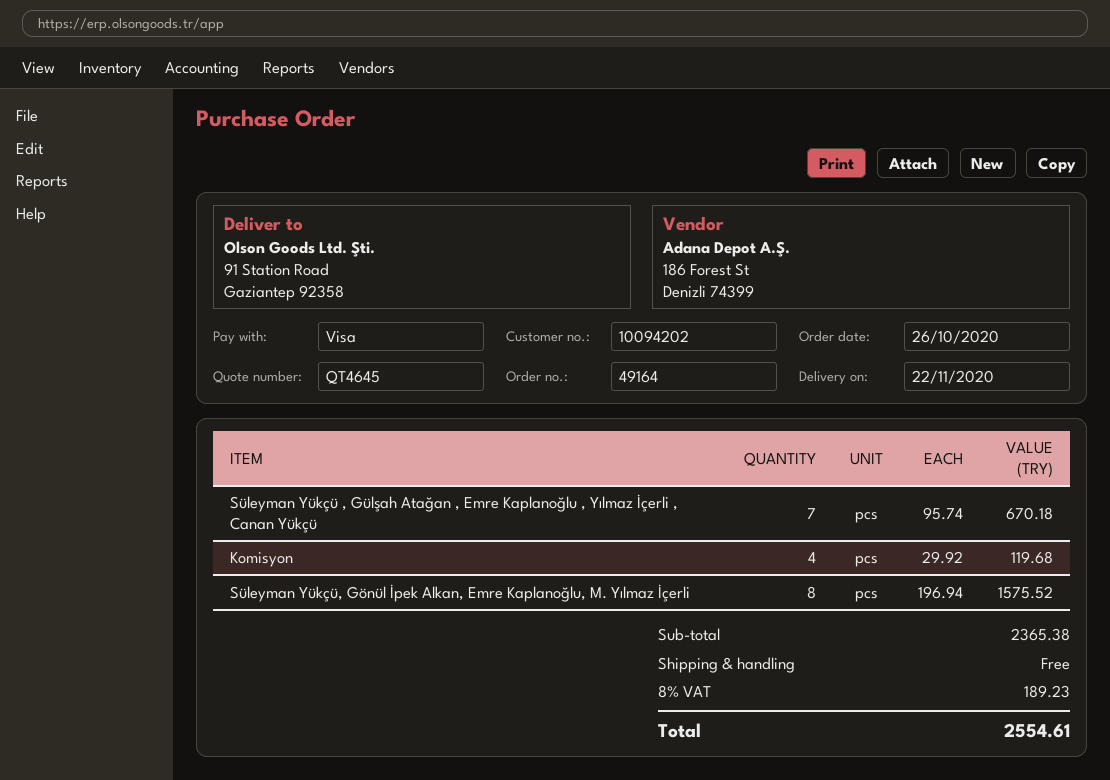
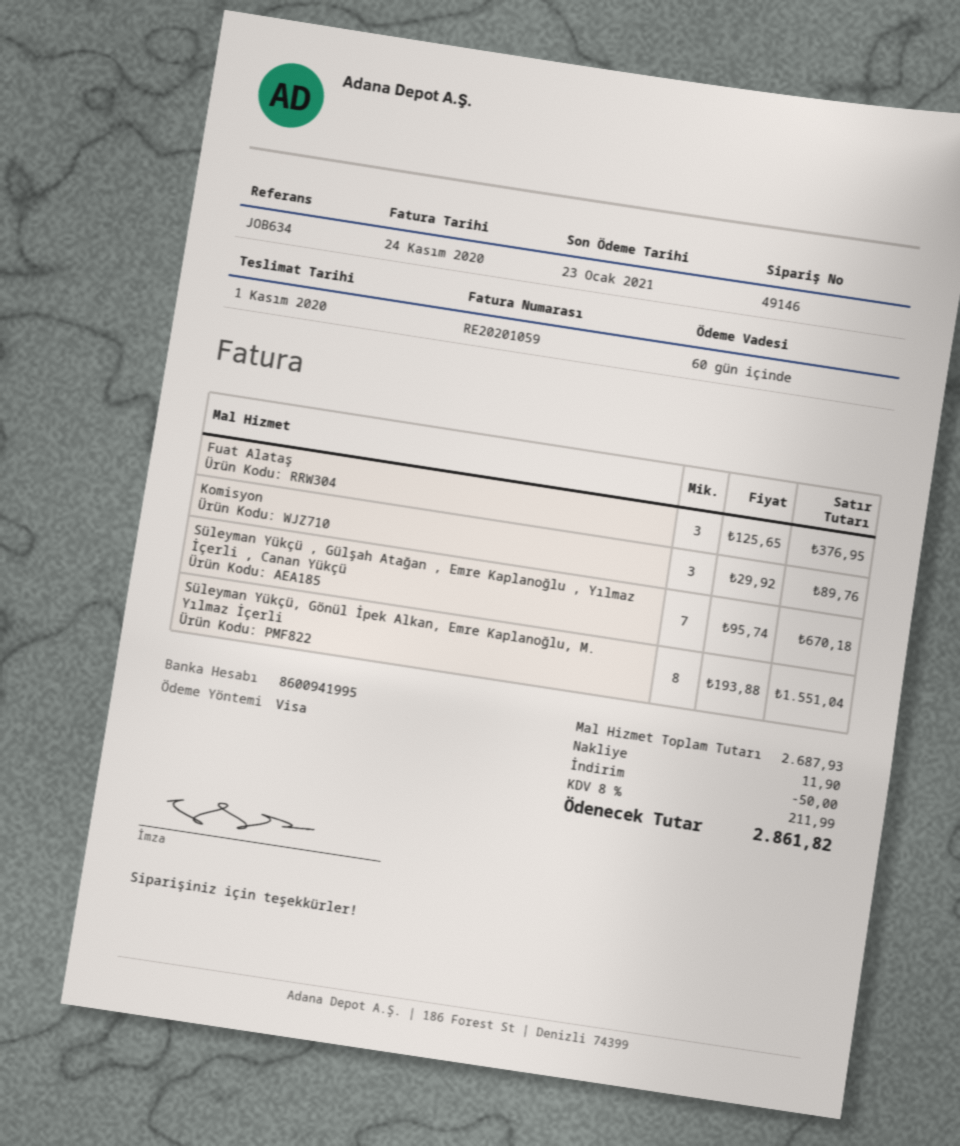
order number: 49164 -> 49146
delivery date: 2020-11-22 -> 2020-11-01
Komisyon: 4 x 29.92 = 119.68 -> 3 x 29.92 = 89.76
Süleyman Yükçü, Gönül İpek Alkan, Emre Kaplanoğlu, M. Yılmaz İçerli: 8 x 196.94 = 1575.52 -> 8 x 193.88 = 1551.04
Fuat Alataş: none -> 3 x 125.65 = 376.95
subtotal: 2365.38 -> 2687.93
discount: none -> 50.00
shipping: 0.00 -> 11.90
tax: 8% = 189.23 -> 8% = 211.99
total: 2554.61 -> 2861.82

